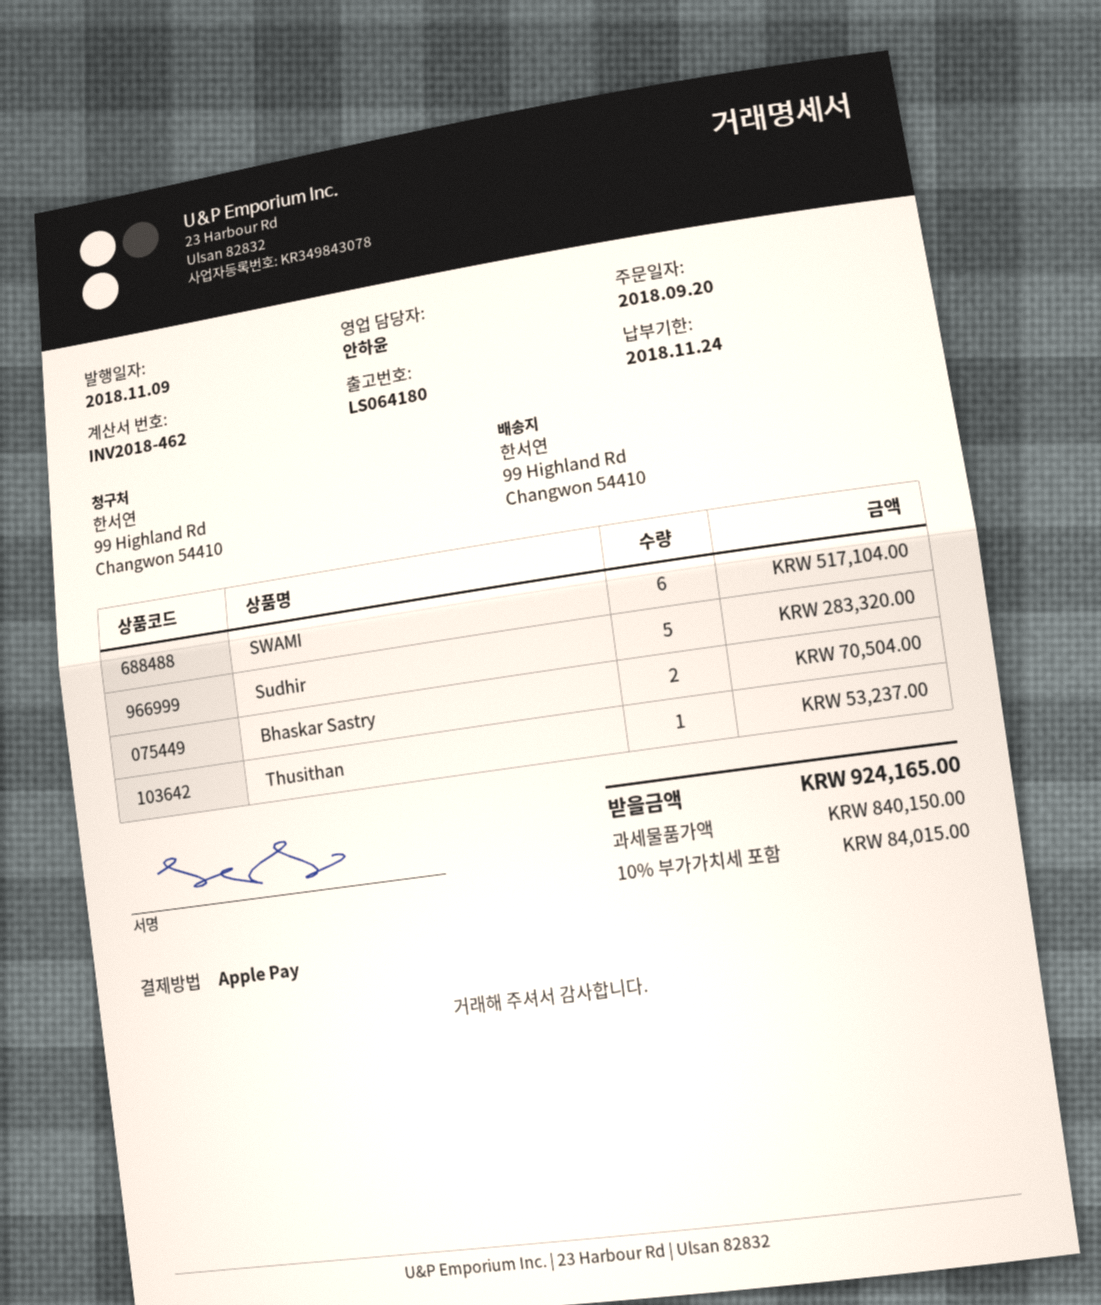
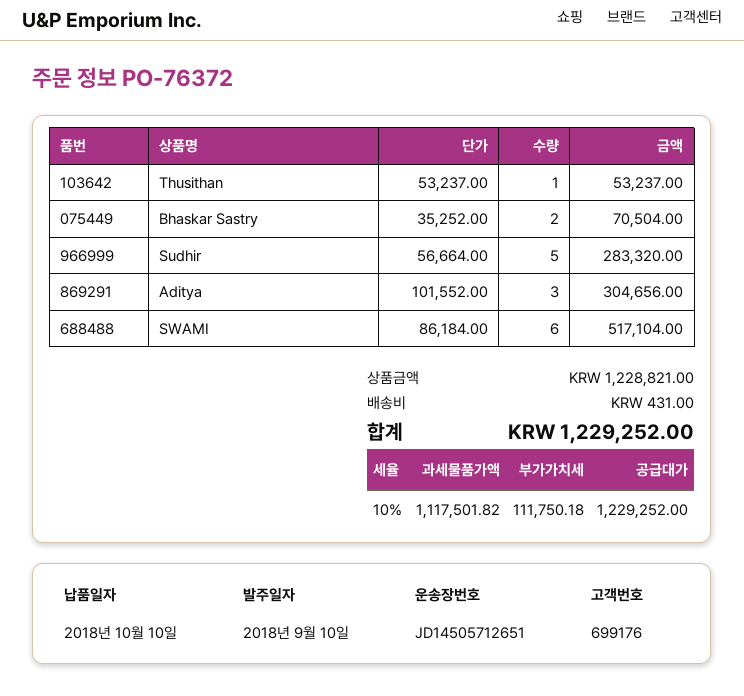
order date: 2018-09-20 -> 2018-09-10
Aditya: none -> 3 for 304656.00
shipping: none -> 431.00
net: 840150.00 -> 1117501.82
tax: 10% = 84015.00 -> 10% = 111750.18
total: 924165.00 -> 1229252.00

